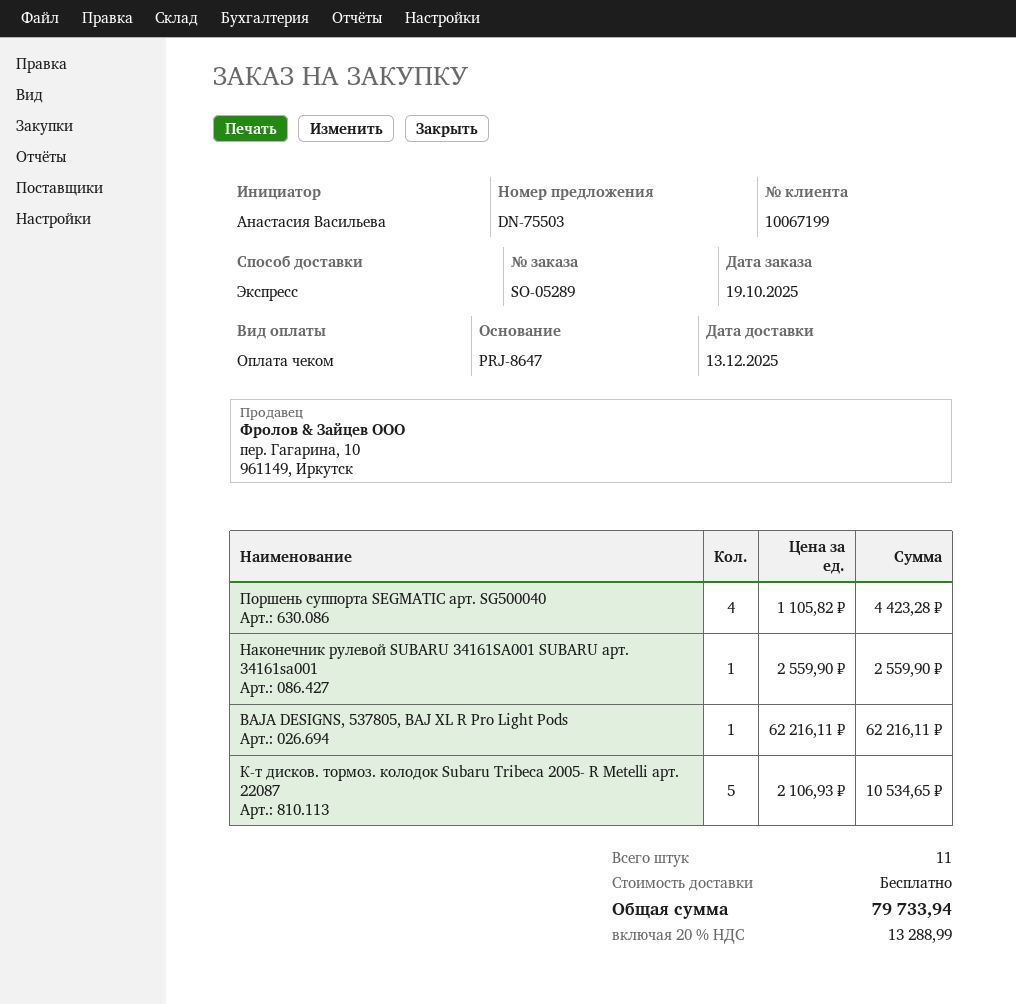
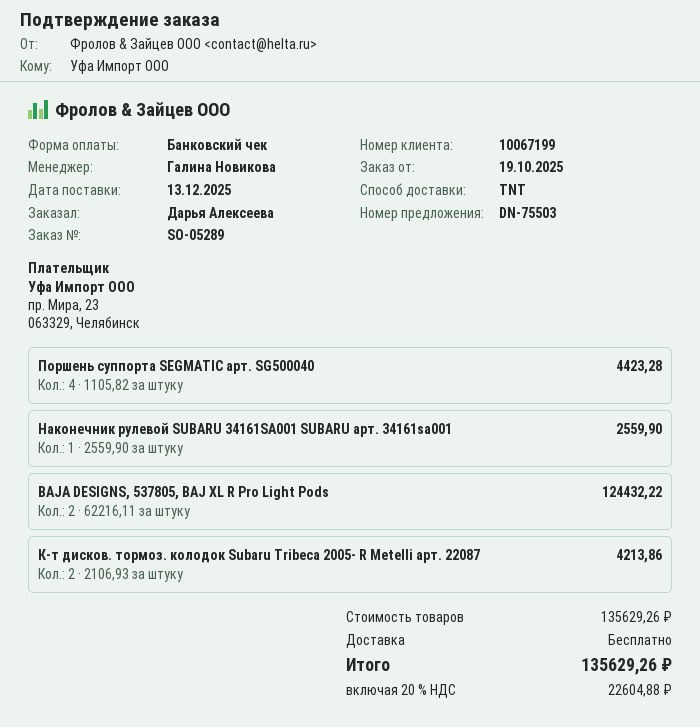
ordered by: Анастасия Васильева -> Дарья Алексеева
shipping method: express -> TNT
BAJA DESIGNS, 537805, BAJ XL R Pro Light Pods: 1 x 62216.11 = 62216.11 -> 2 x 62216.11 = 124432.22
К-т дисков. тормоз. колодок Subaru Tribeca 2005- R Metelli арт. 22087: 5 x 2106.93 = 10534.65 -> 2 x 2106.93 = 4213.86
tax: 20% = 13288.99 -> 20% = 22604.88
total: 79733.94 -> 135629.26

